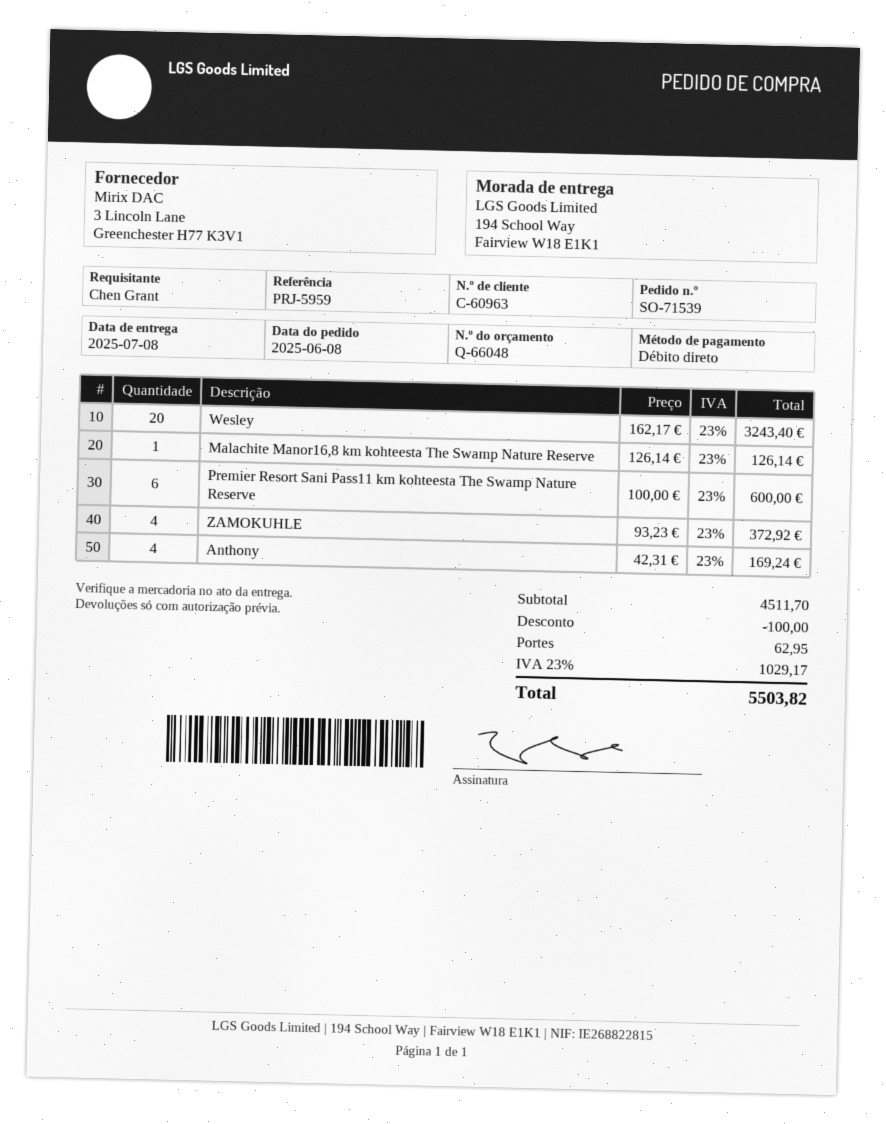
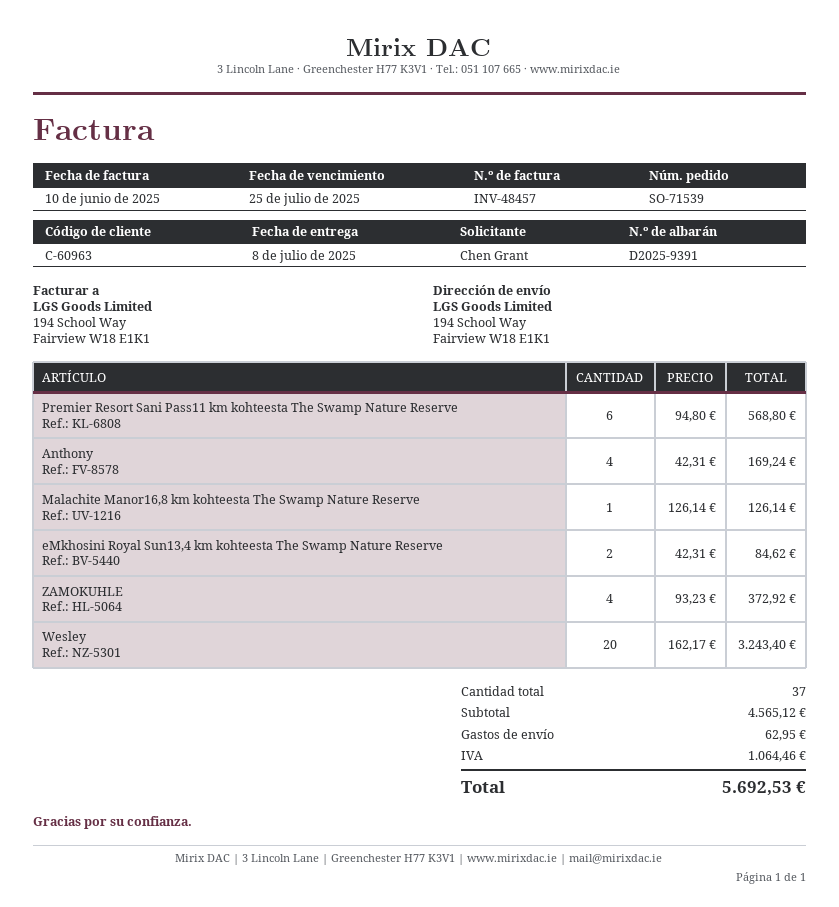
Premier Resort Sani Pass11 km kohteesta The Swamp Nature Reserve: 6 x 100.00 = 600.00 -> 6 x 94.80 = 568.80
eMkhosini Royal Sun13,4 km kohteesta The Swamp Nature Reserve: none -> 2 x 42.31 = 84.62
subtotal: 4511.70 -> 4565.12
discount: 100.00 -> none
tax: 1029.17 -> 1064.46
total: 5503.82 -> 5692.53

